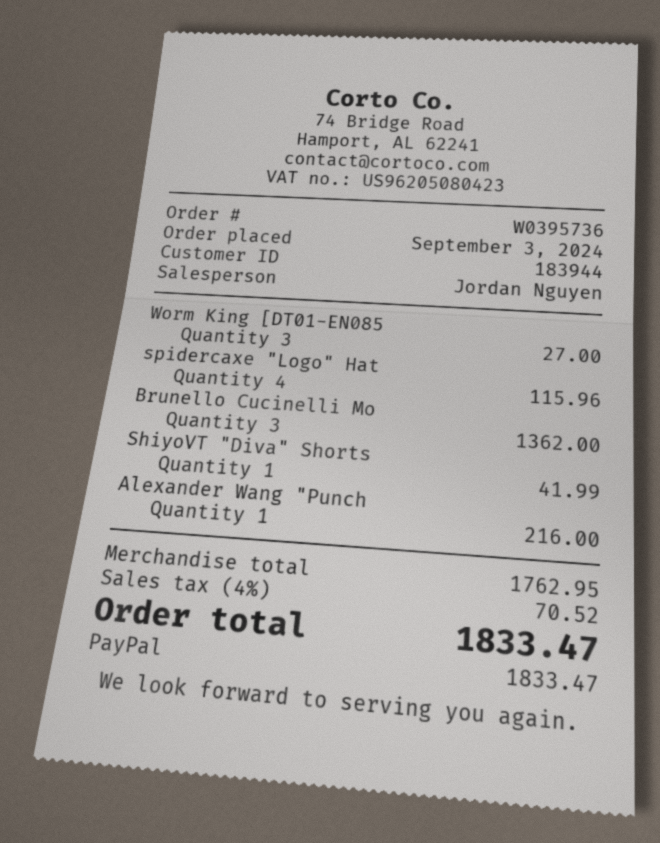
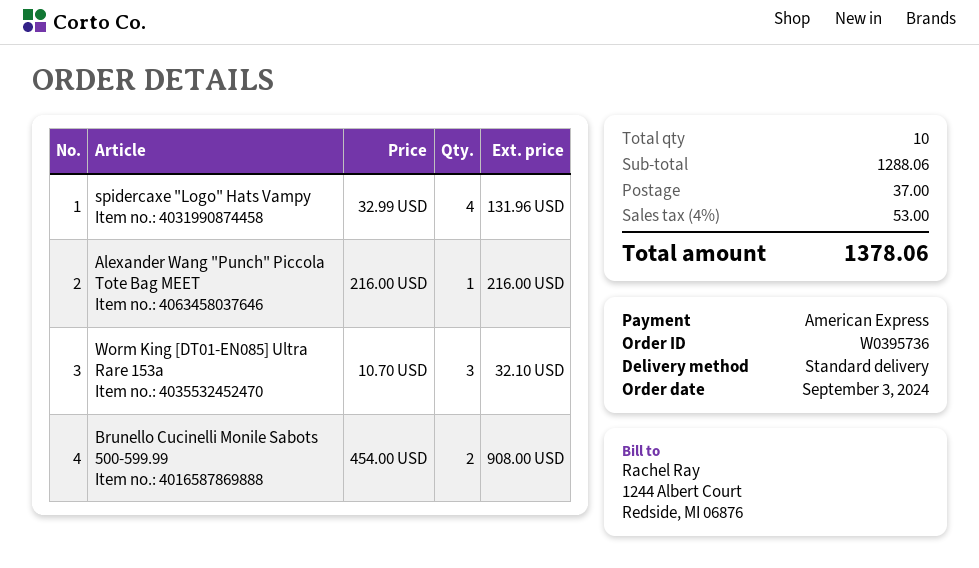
payment method: PayPal -> American Express
Worm King [DT01-EN085: 3 for 27.00 -> 3 for 32.10
spidercaxe "Logo" Hat: 4 for 115.96 -> 4 for 131.96
Brunello Cucinelli Mo: 3 for 1362.00 -> 2 for 908.00
ShiyoVT "Diva" Shorts: 1 for 41.99 -> none
subtotal: 1762.95 -> 1288.06
shipping: none -> 37.00
tax: 4% = 70.52 -> 4% = 53.00
total: 1833.47 -> 1378.06

